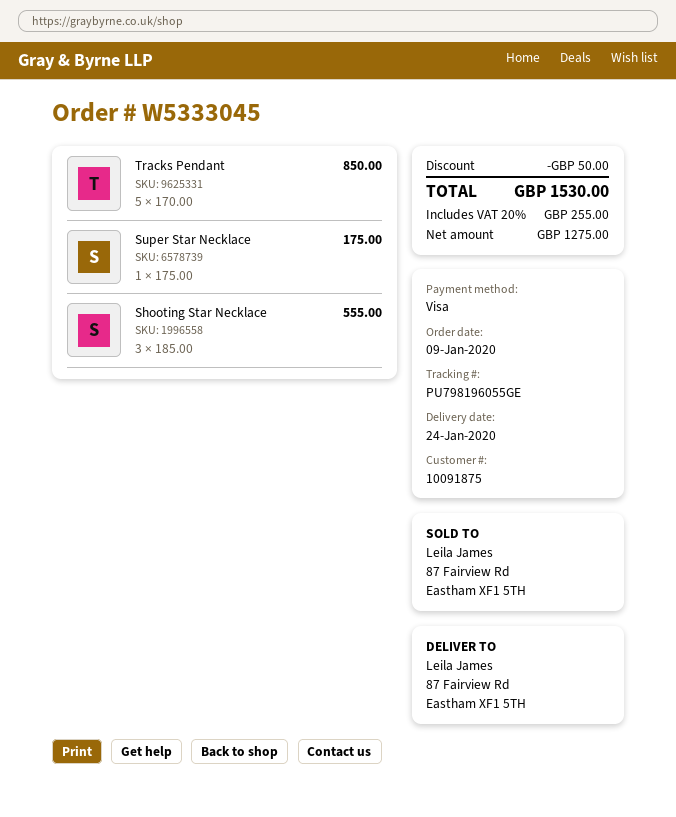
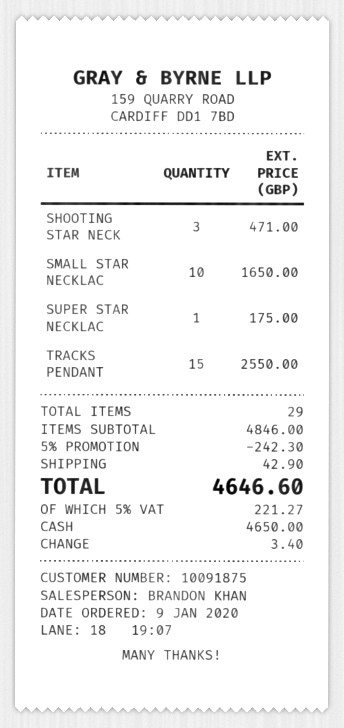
payment method: Visa -> cash
Tracks Pendant: 5 for 850.00 -> 15 for 2550.00
Shooting Star Necklace: 3 for 555.00 -> 3 for 471.00
SMALL STAR NECKLAC: none -> 10 for 1650.00
discount: 50.00 -> 242.30
shipping: none -> 42.90
tax: 20% = 255.00 -> 5% = 221.27
total: 1530.00 -> 4646.60

